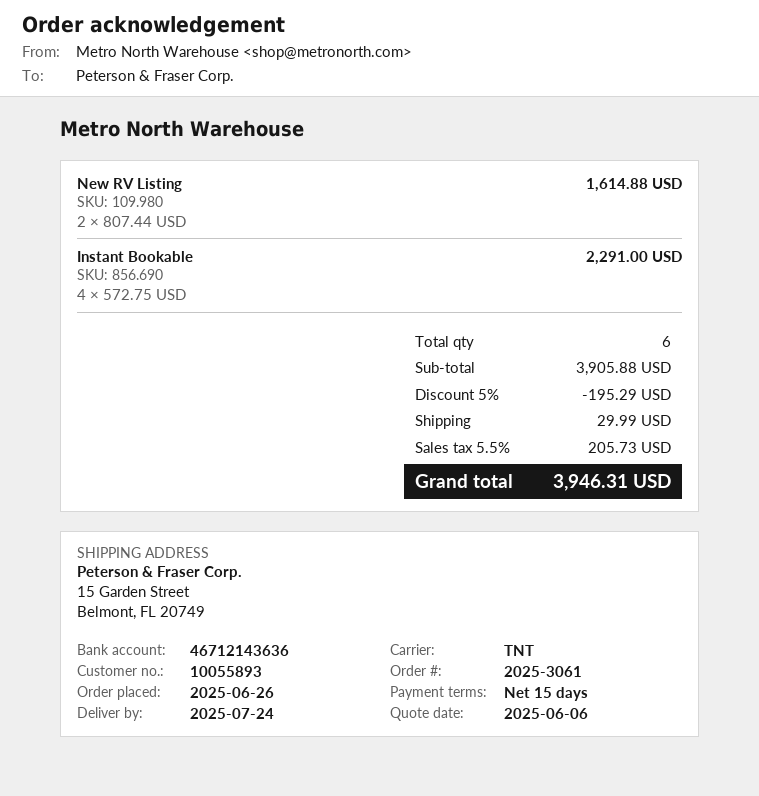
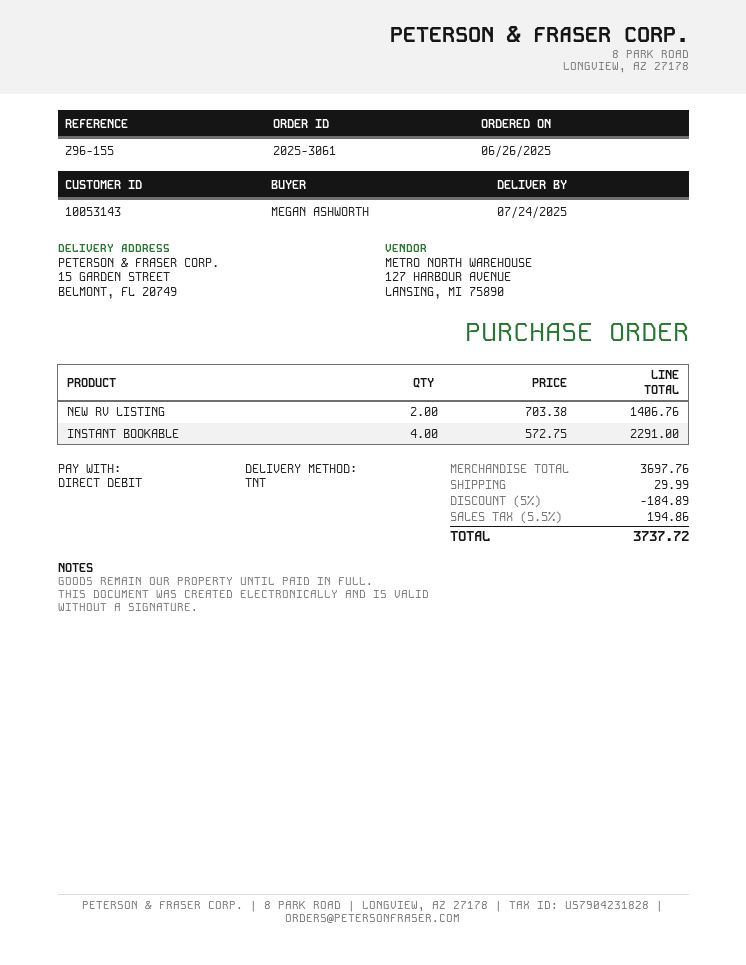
customer number: 10055893 -> 10053143
New RV Listing: 2 x 807.44 = 1614.88 -> 2 x 703.38 = 1406.76
subtotal: 3905.88 -> 3697.76
discount: 5% = 195.29 -> 5% = 184.89
tax: 5.5% = 205.73 -> 5.5% = 194.86
total: 3946.31 -> 3737.72

